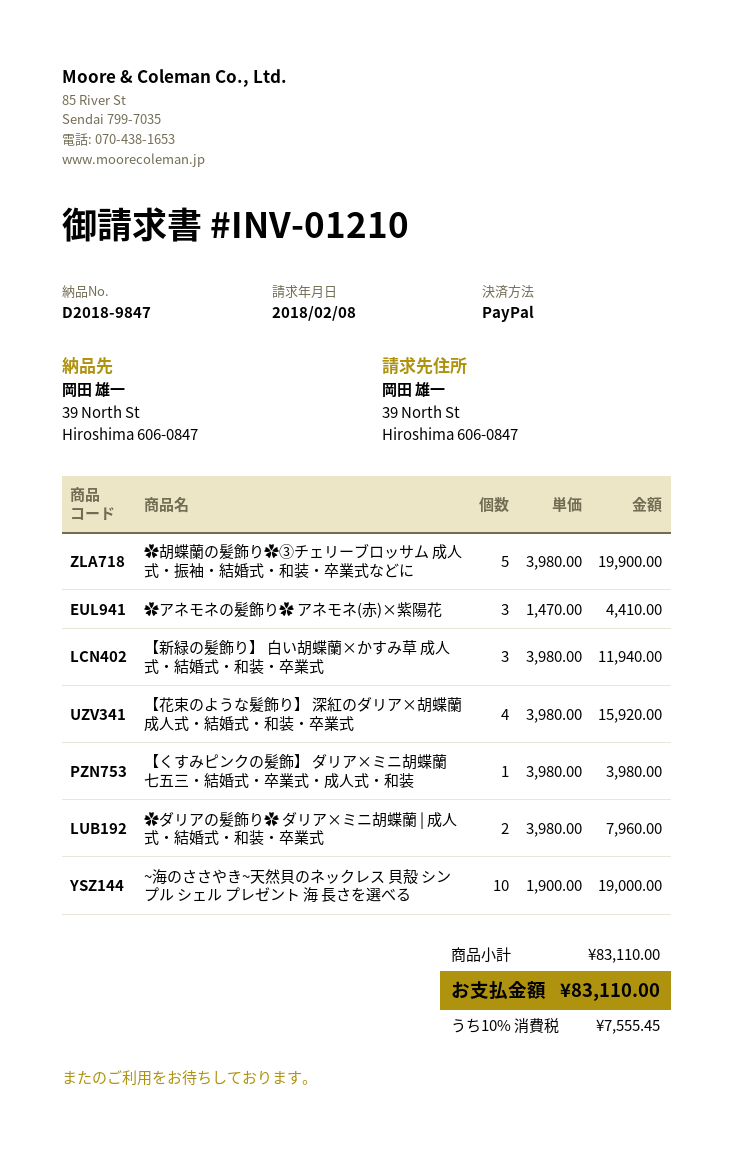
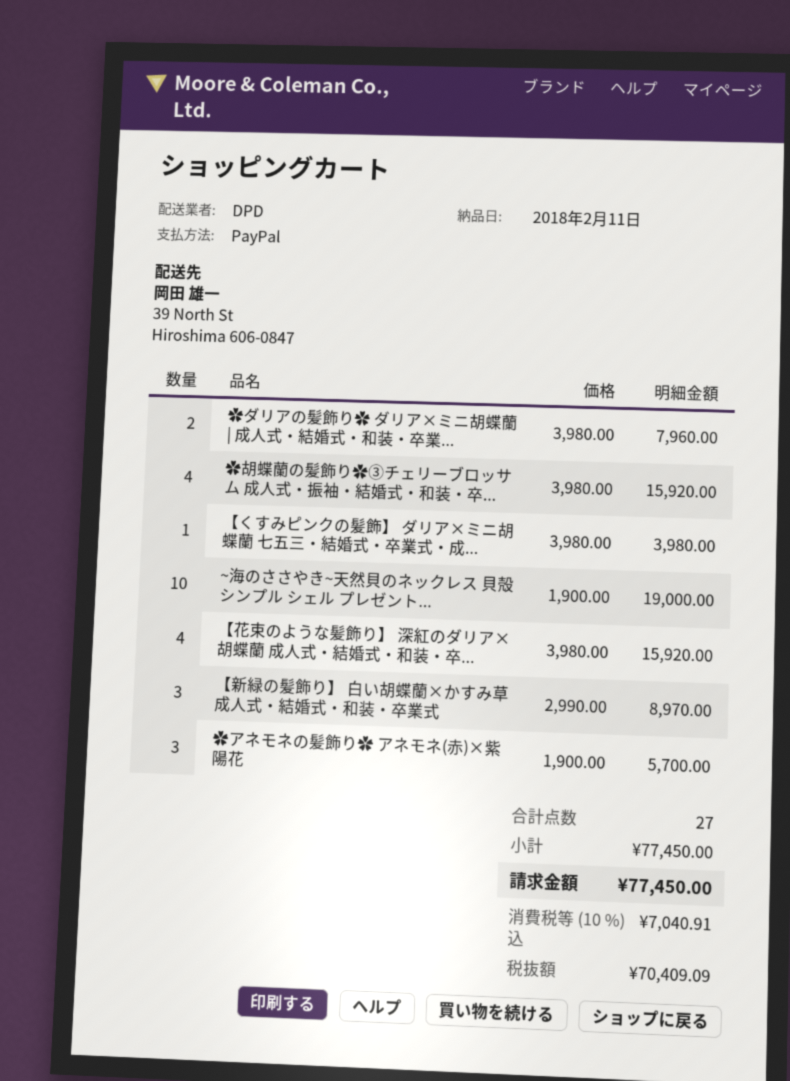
✿胡蝶蘭の髪飾り✿③チェリーブロッサム 成人式・振袖・結婚式・和装・卒業式などに: 5 x 3980.00 = 19900.00 -> 4 x 3980.00 = 15920.00
✿アネモネの髪飾り✿ アネモネ(赤)×紫陽花: 3 x 1470.00 = 4410.00 -> 3 x 1900.00 = 5700.00
【新緑の髪飾り】 白い胡蝶蘭×かすみ草 成人式・結婚式・和装・卒業式: 3 x 3980.00 = 11940.00 -> 3 x 2990.00 = 8970.00
subtotal: 83110.00 -> 77450.00
tax: 10% = 7555.45 -> 10% = 7040.91
total: 83110.00 -> 77450.00

